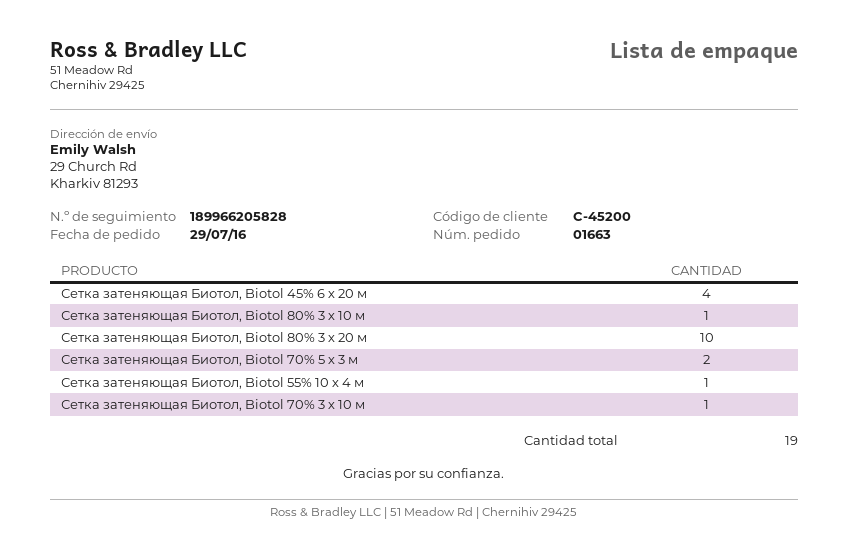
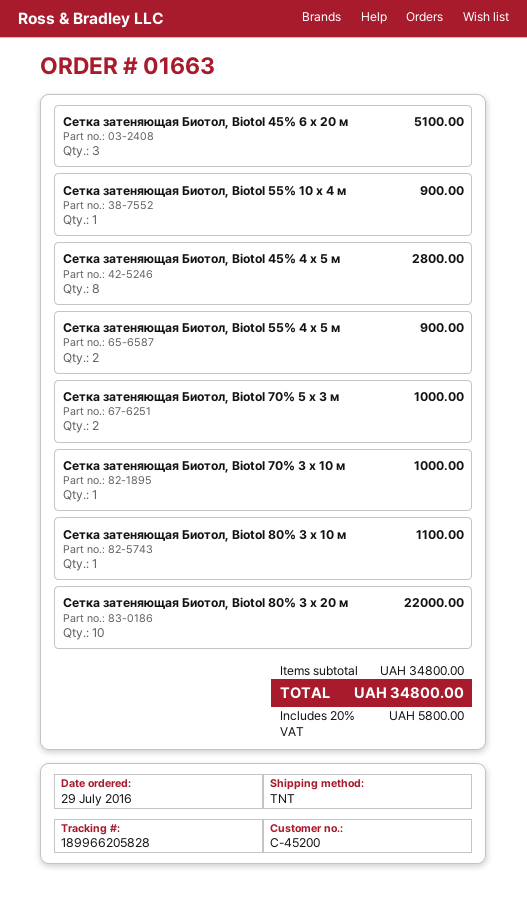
Сетка затеняющая Биотол, Biotol 45% 6 х 20 м: 4 -> 3
Сетка затеняющая Биотол, Biotol 45% 4 х 5 м: none -> 8
Сетка затеняющая Биотол, Biotol 55% 4 х 5 м: none -> 2

